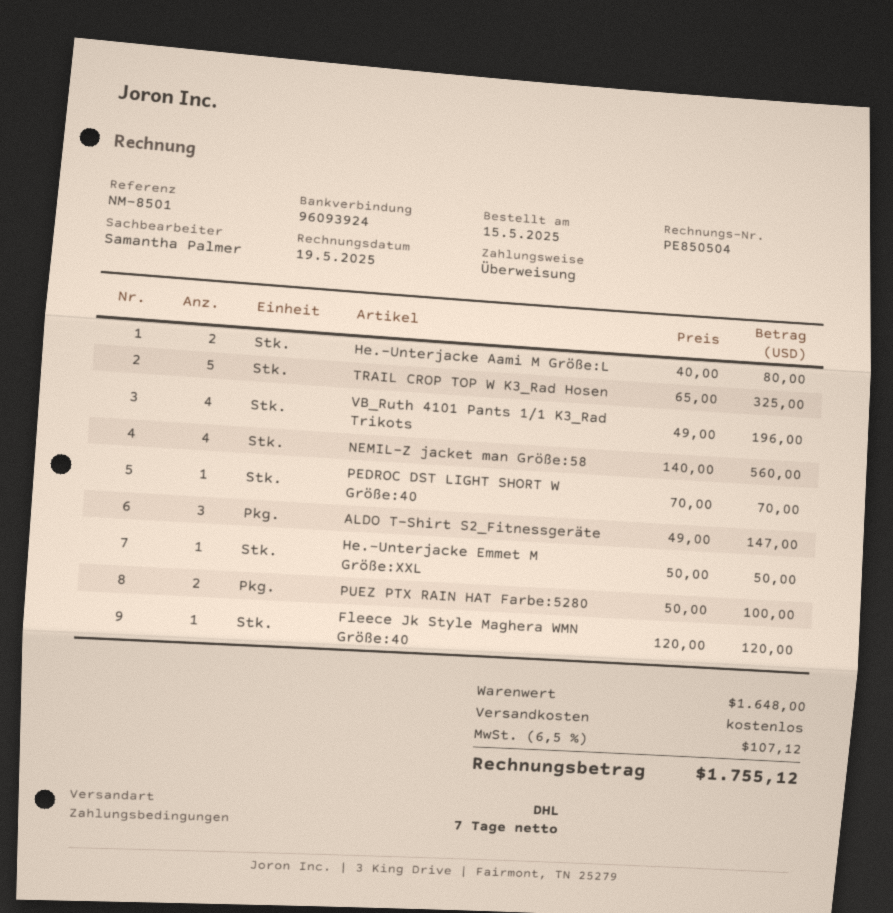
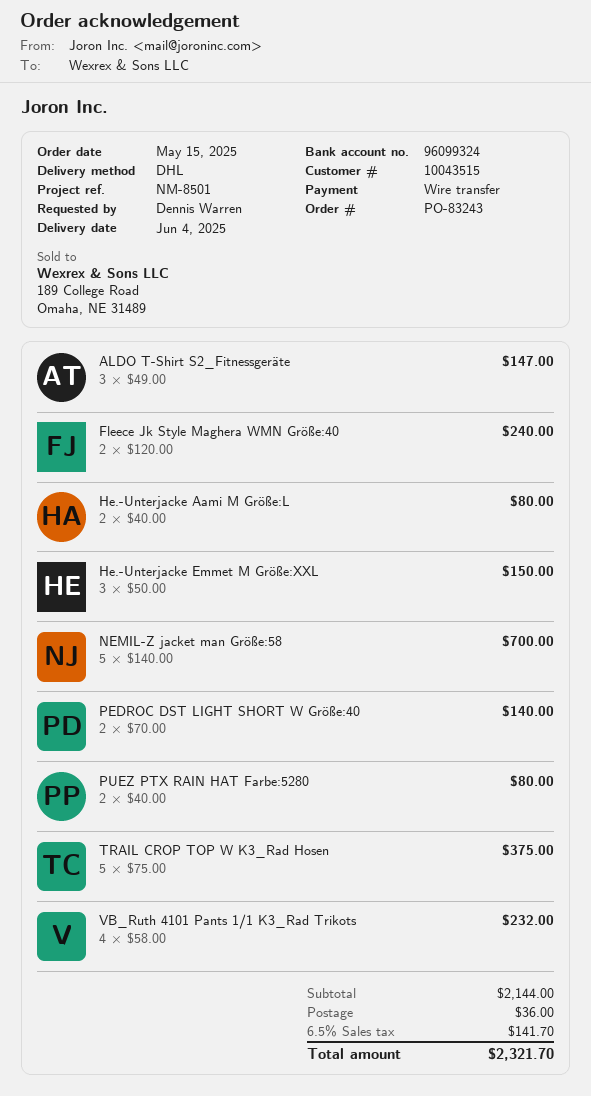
bank account: 96093924 -> 96099324
TRAIL CROP TOP W K3_Rad Hosen: 5 x 65.00 = 325.00 -> 5 x 75.00 = 375.00
VB_Ruth 4101 Pants 1/1 K3_Rad Trikots: 4 x 49.00 = 196.00 -> 4 x 58.00 = 232.00
NEMIL-Z jacket man Größe:58: 4 x 140.00 = 560.00 -> 5 x 140.00 = 700.00
PEDROC DST LIGHT SHORT W Größe:40: 1 x 70.00 = 70.00 -> 2 x 70.00 = 140.00
He.-Unterjacke Emmet M Größe:XXL: 1 x 50.00 = 50.00 -> 3 x 50.00 = 150.00
PUEZ PTX RAIN HAT Farbe:5280: 2 x 50.00 = 100.00 -> 2 x 40.00 = 80.00
Fleece Jk Style Maghera WMN Größe:40: 1 x 120.00 = 120.00 -> 2 x 120.00 = 240.00
subtotal: 1648.00 -> 2144.00
shipping: 0.00 -> 36.00
tax: 6.5% = 107.12 -> 6.5% = 141.70
total: 1755.12 -> 2321.70

